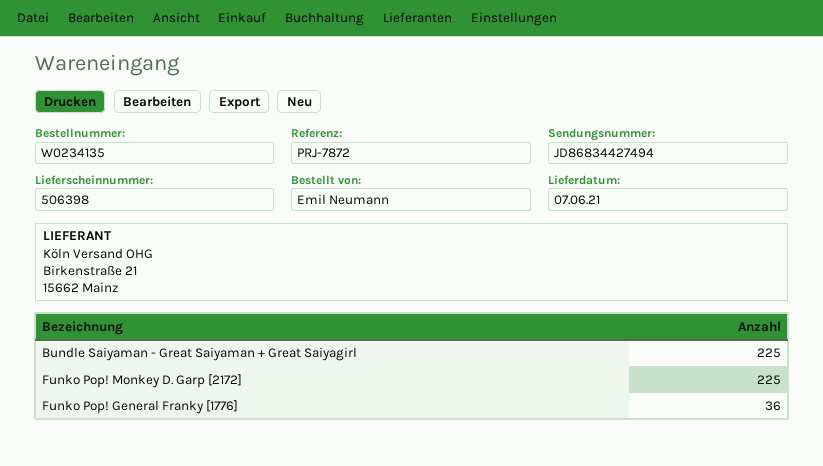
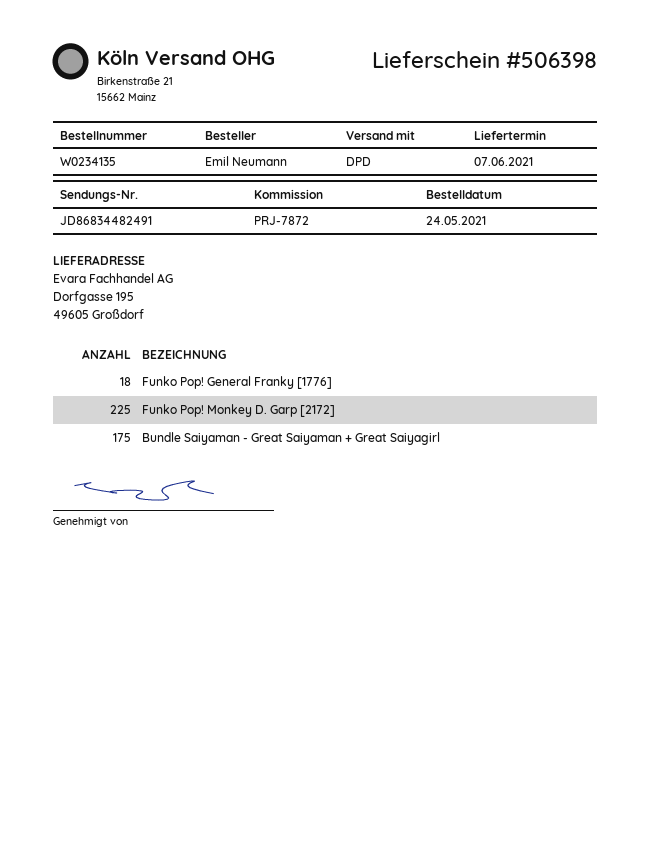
tracking number: JD86834427494 -> JD86834482491
Bundle Saiyaman - Great Saiyaman + Great Saiyagirl: 225 -> 175
Funko Pop! General Franky [1776]: 36 -> 18

